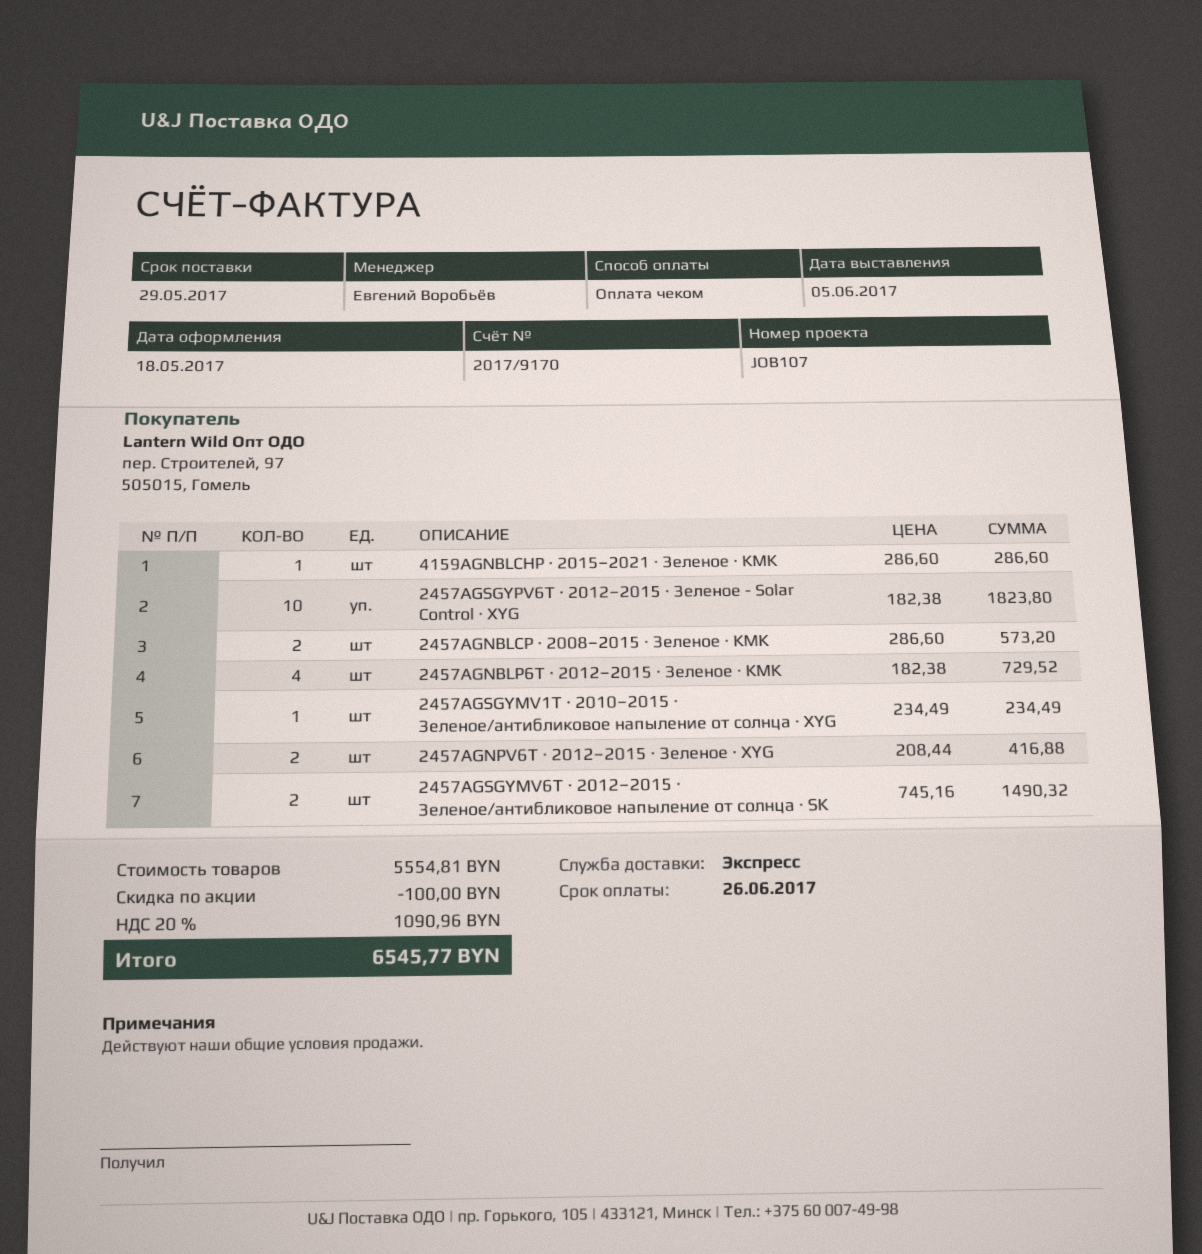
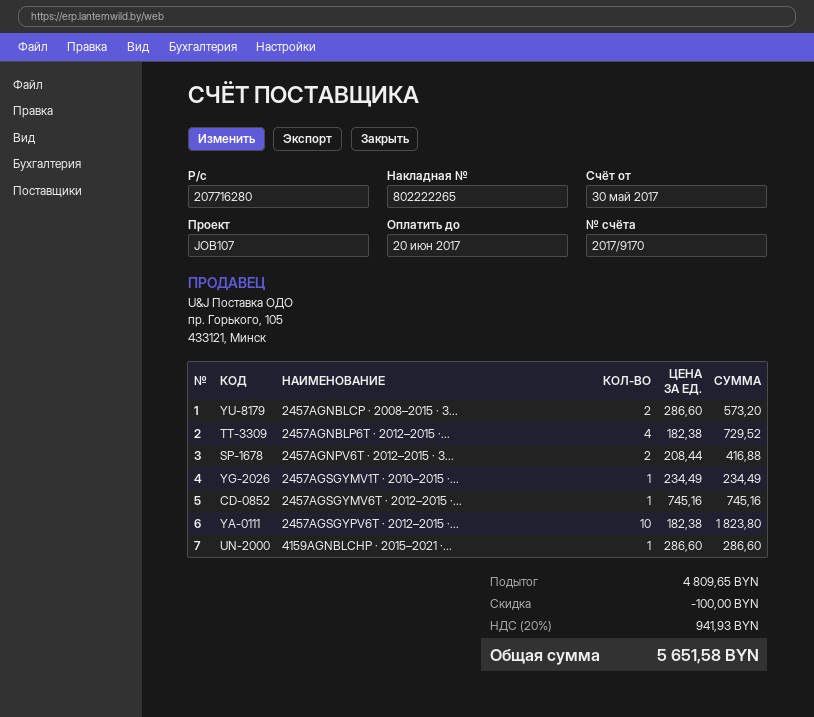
invoice date: 2017-06-05 -> 2017-05-30
due date: 2017-06-26 -> 2017-06-20
2457AGSGYMV6T · 2012–2015 · Зеленое/антибликовое напыление от солнца · SK: 2 x 745.16 = 1490.32 -> 1 x 745.16 = 745.16
subtotal: 5554.81 -> 4809.65
tax: 20% = 1090.96 -> 20% = 941.93
total: 6545.77 -> 5651.58

